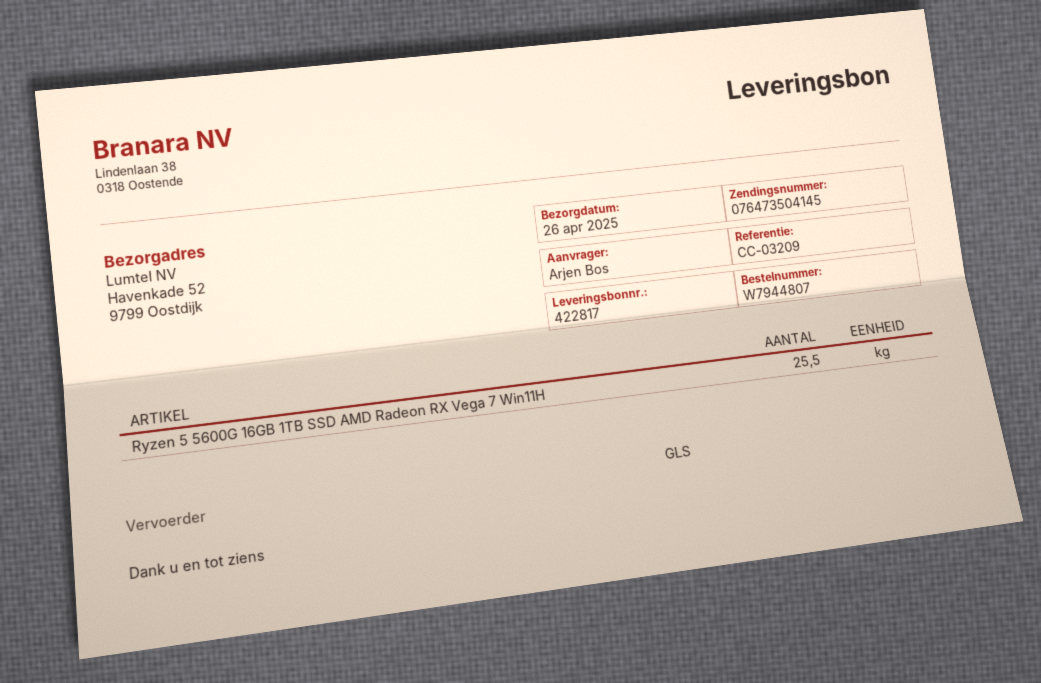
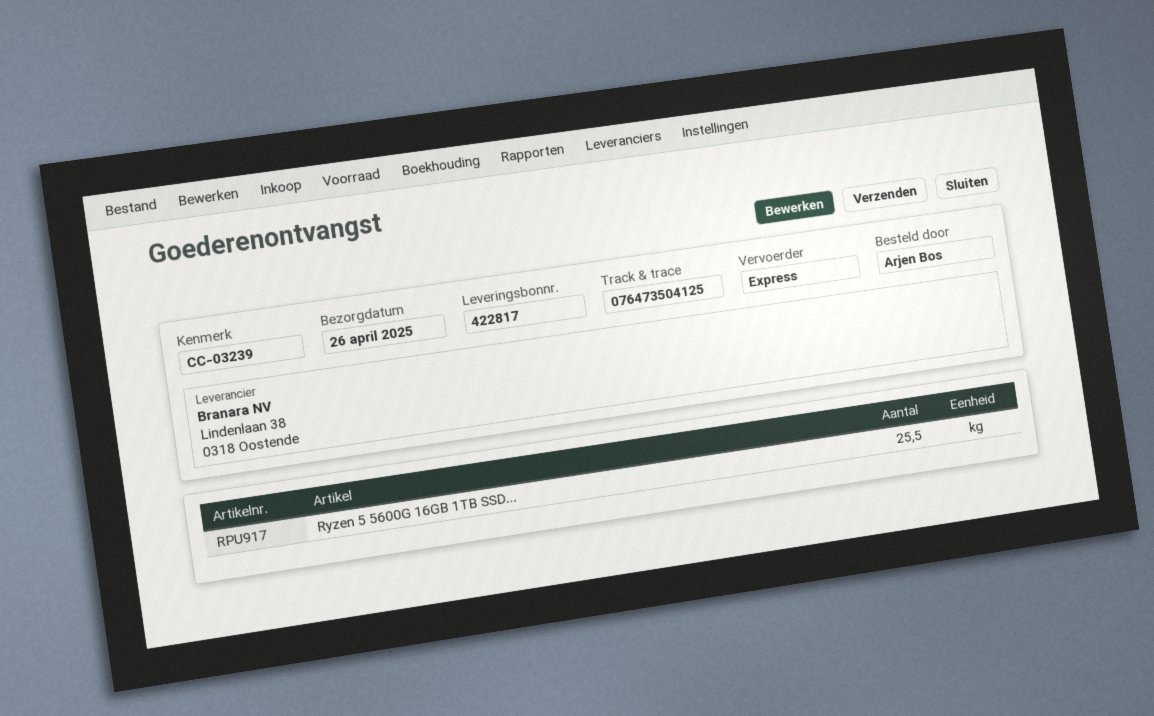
reference: CC-03209 -> CC-03239
shipping method: GLS -> express
tracking number: 076473504145 -> 076473504125

